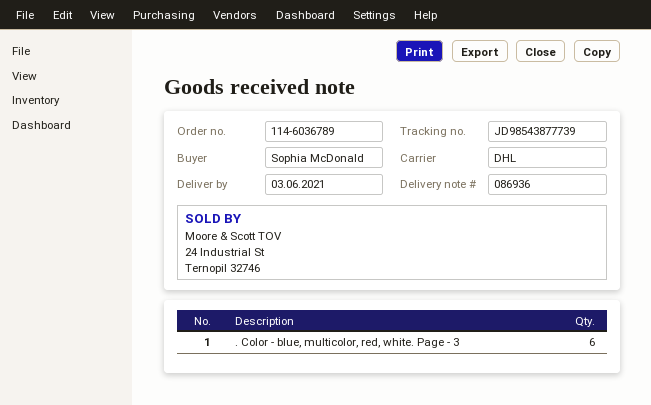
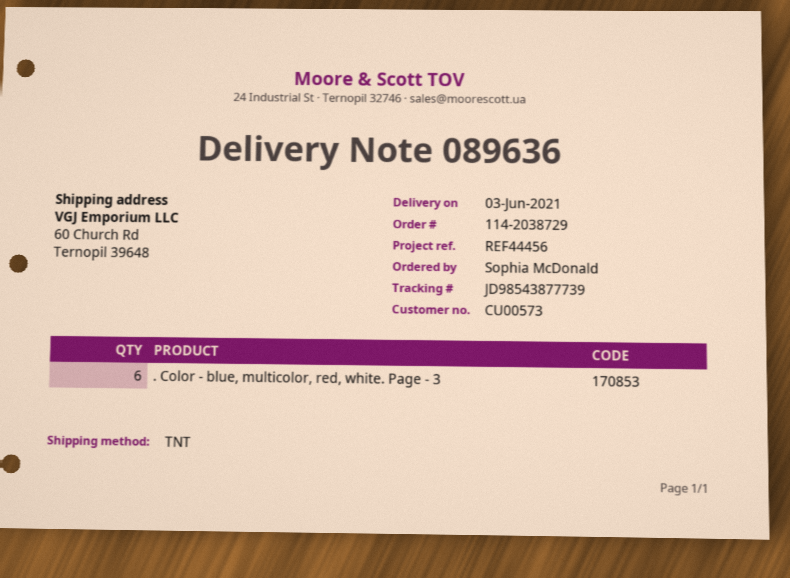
order number: 114-6036789 -> 114-2038729
delivery note number: 086936 -> 089636
shipping method: DHL -> TNT

